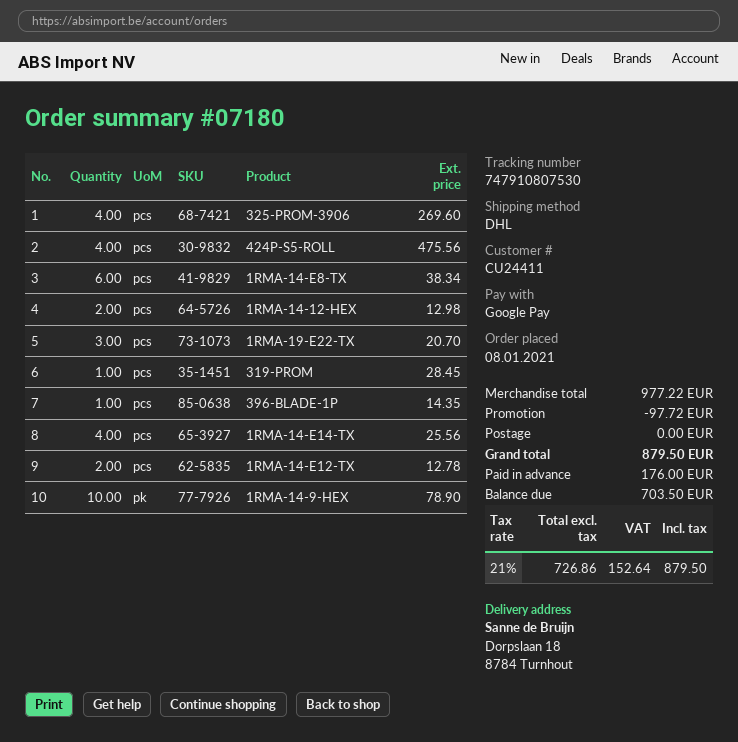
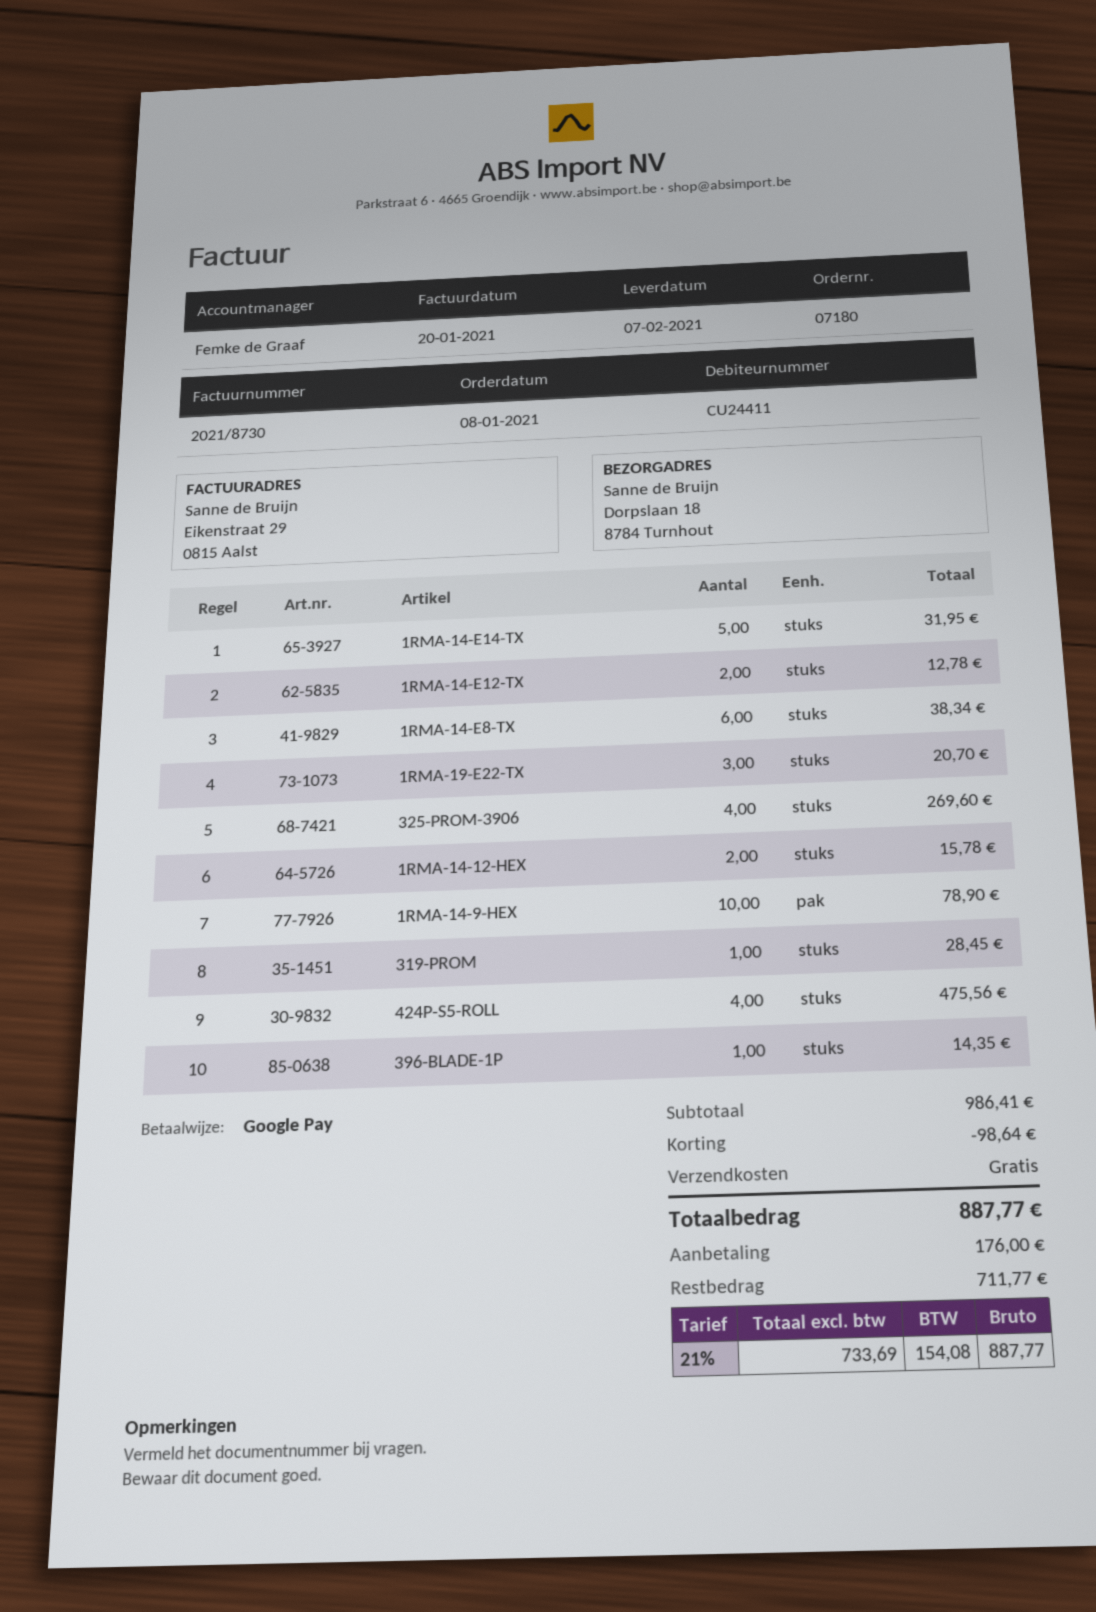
1RMA-14-12-HEX: 2 for 12.98 -> 2 for 15.78
1RMA-14-E14-TX: 4 for 25.56 -> 5 for 31.95
subtotal: 977.22 -> 986.41
discount: 97.72 -> 98.64
net: 726.86 -> 733.69
tax: 21% = 152.64 -> 21% = 154.08
total: 879.50 -> 887.77
balance: 703.50 -> 711.77

